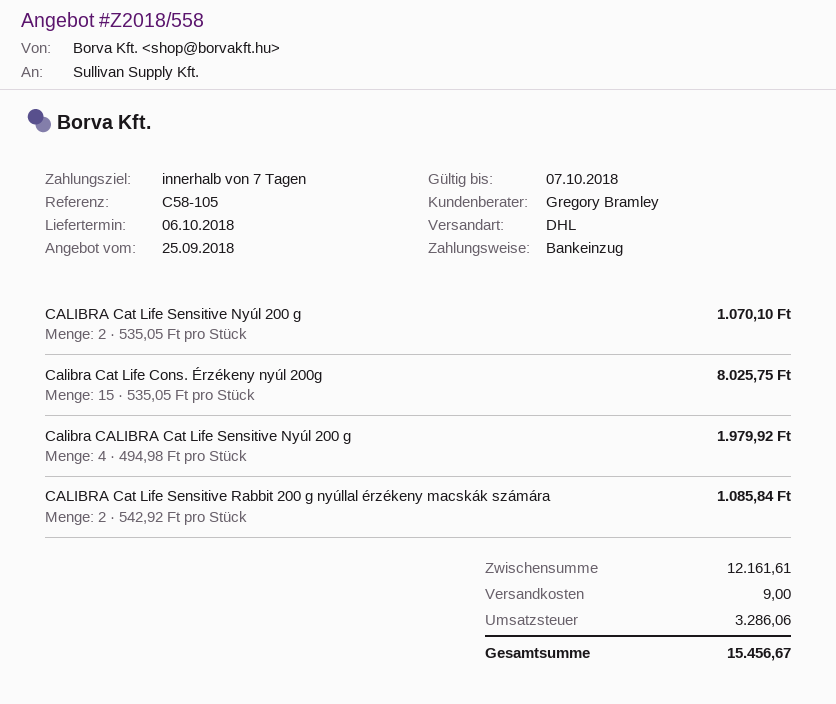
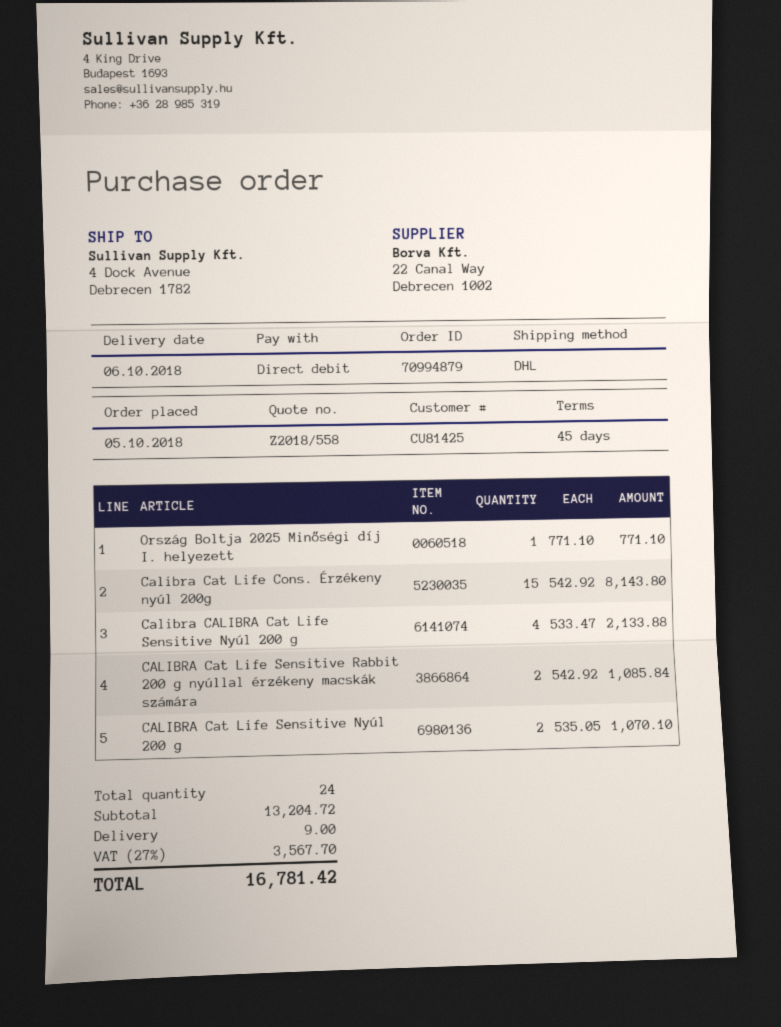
payment terms: 7 days -> 45 days
Calibra Cat Life Cons. Érzékeny nyúl 200g: 15 x 535.05 = 8025.75 -> 15 x 542.92 = 8143.80
Calibra CALIBRA Cat Life Sensitive Nyúl 200 g: 4 x 494.98 = 1979.92 -> 4 x 533.47 = 2133.88
Ország Boltja 2025 Minőségi díj I. helyezett: none -> 1 x 771.10 = 771.10
subtotal: 12161.61 -> 13204.72
tax: 3286.06 -> 3567.70
total: 15456.67 -> 16781.42

